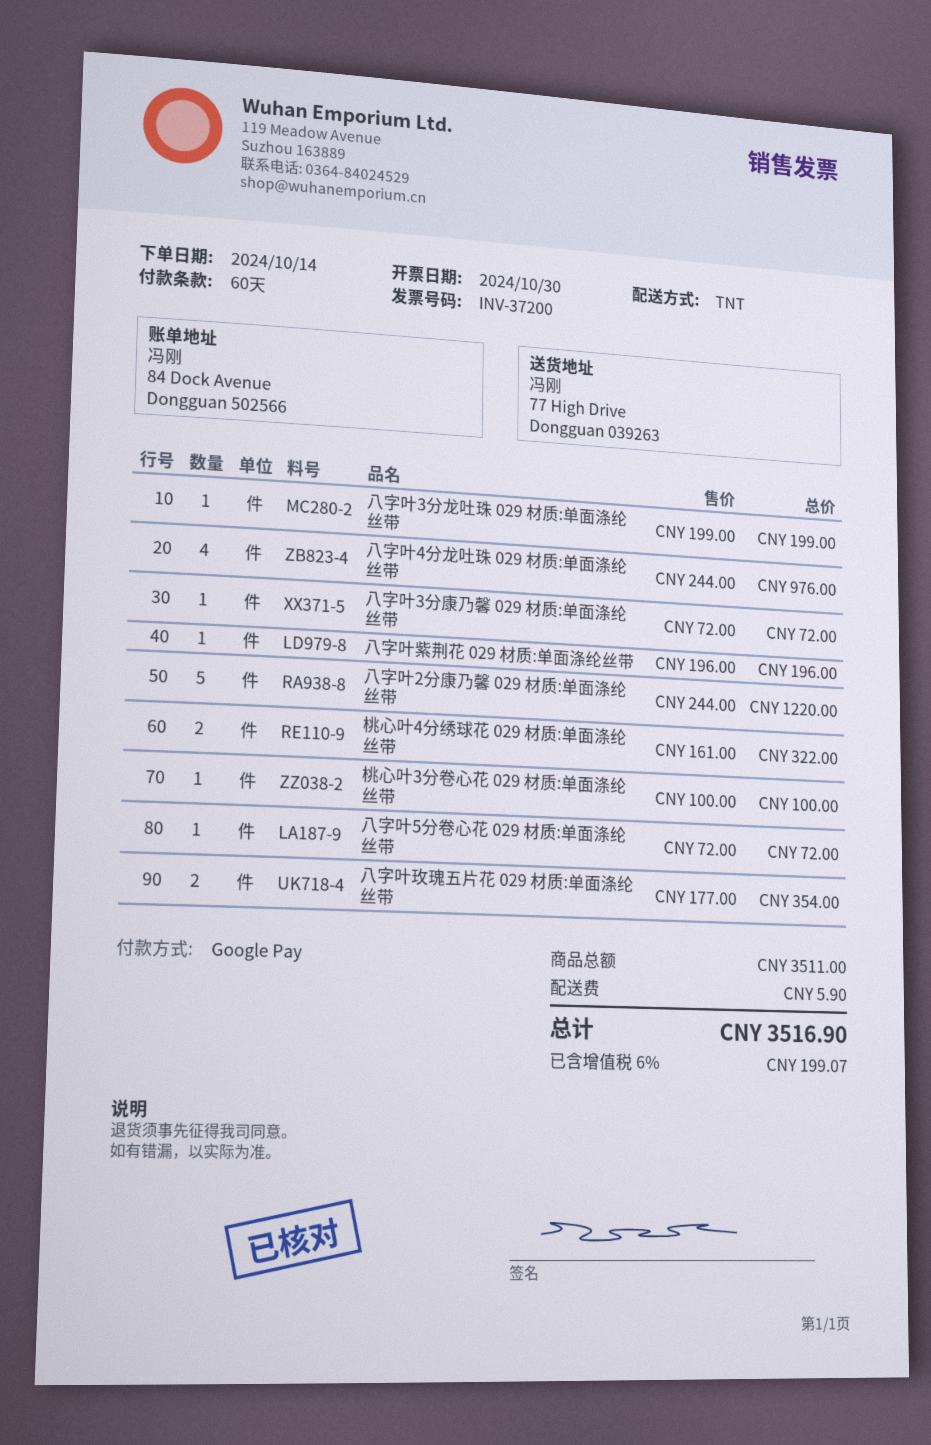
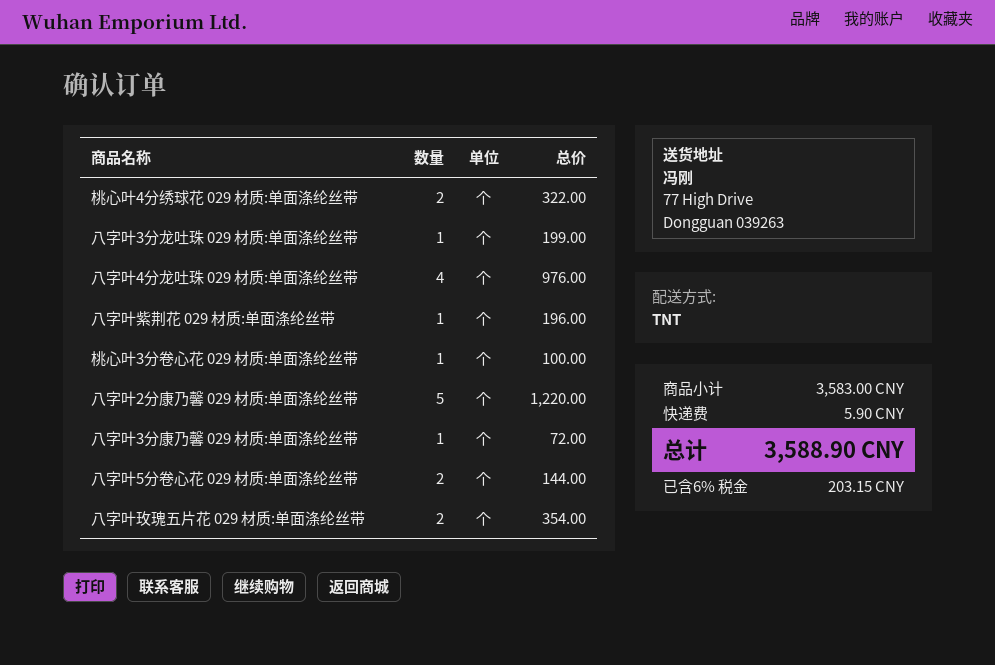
八字叶5分卷心花 029 材质:单面涤纶丝带: 1 for 72.00 -> 2 for 144.00
subtotal: 3511.00 -> 3583.00
tax: 6% = 199.07 -> 6% = 203.15
total: 3516.90 -> 3588.90

